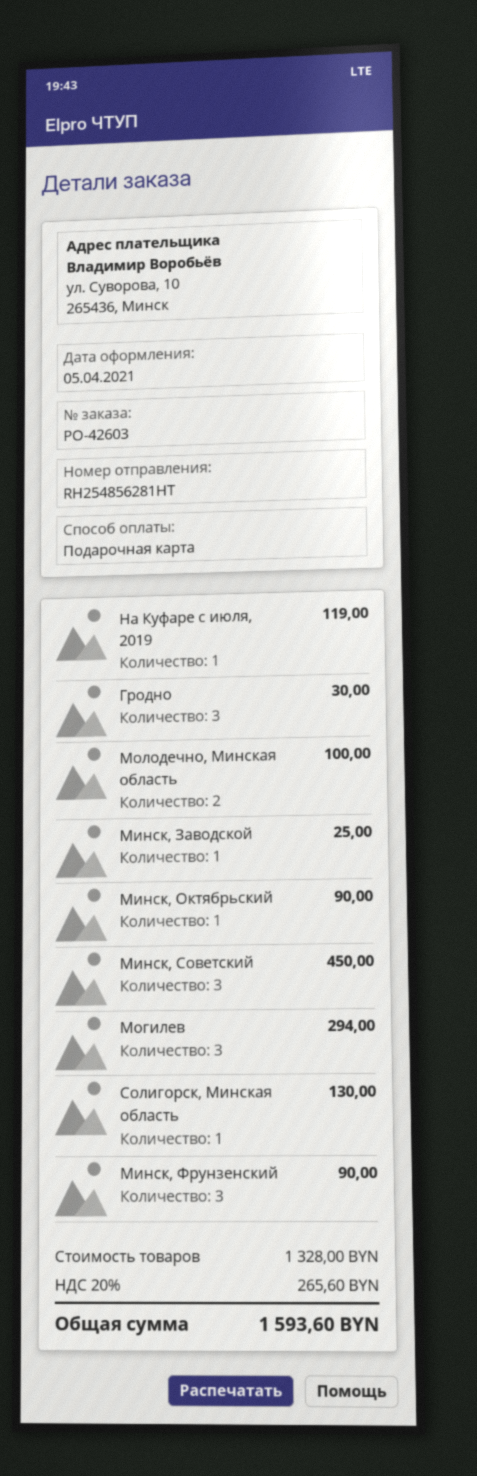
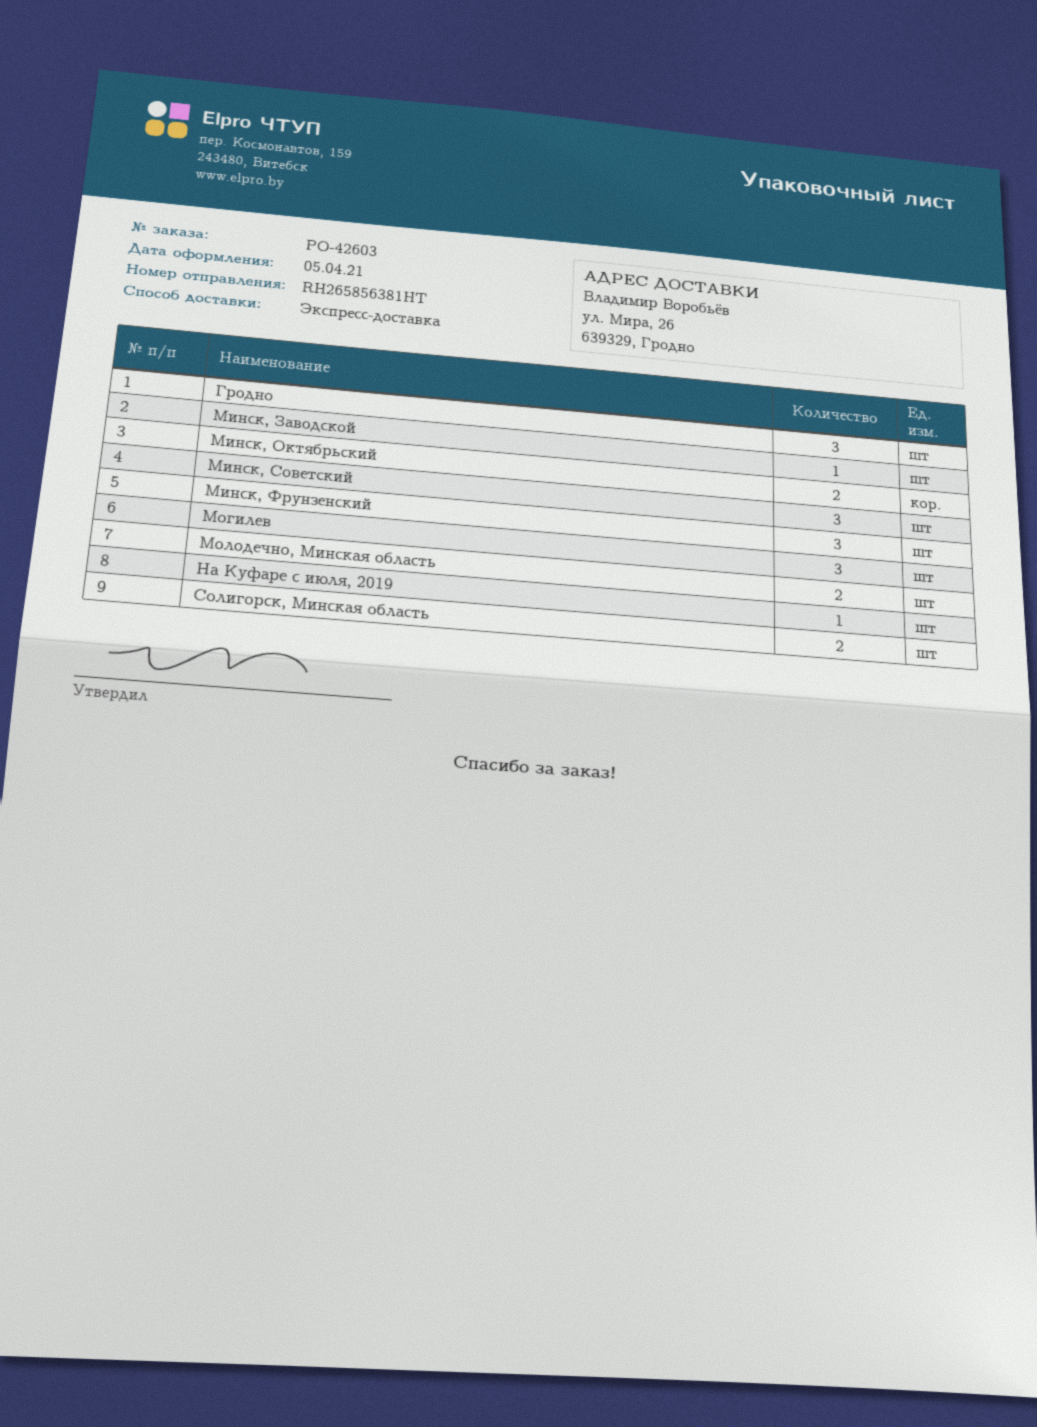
tracking number: RH254856281HT -> RH265856381HT
Минск, Октябрьский: 1 -> 2
Солигорск, Минская область: 1 -> 2

